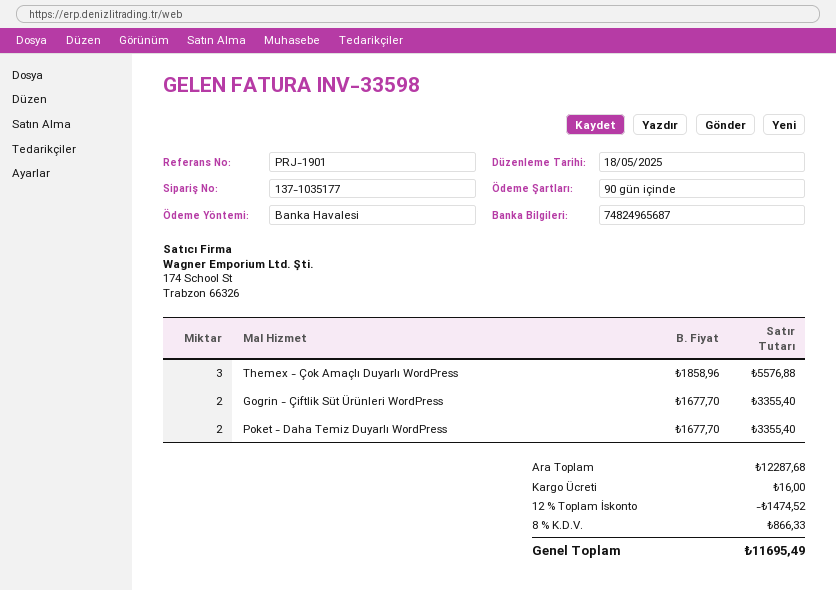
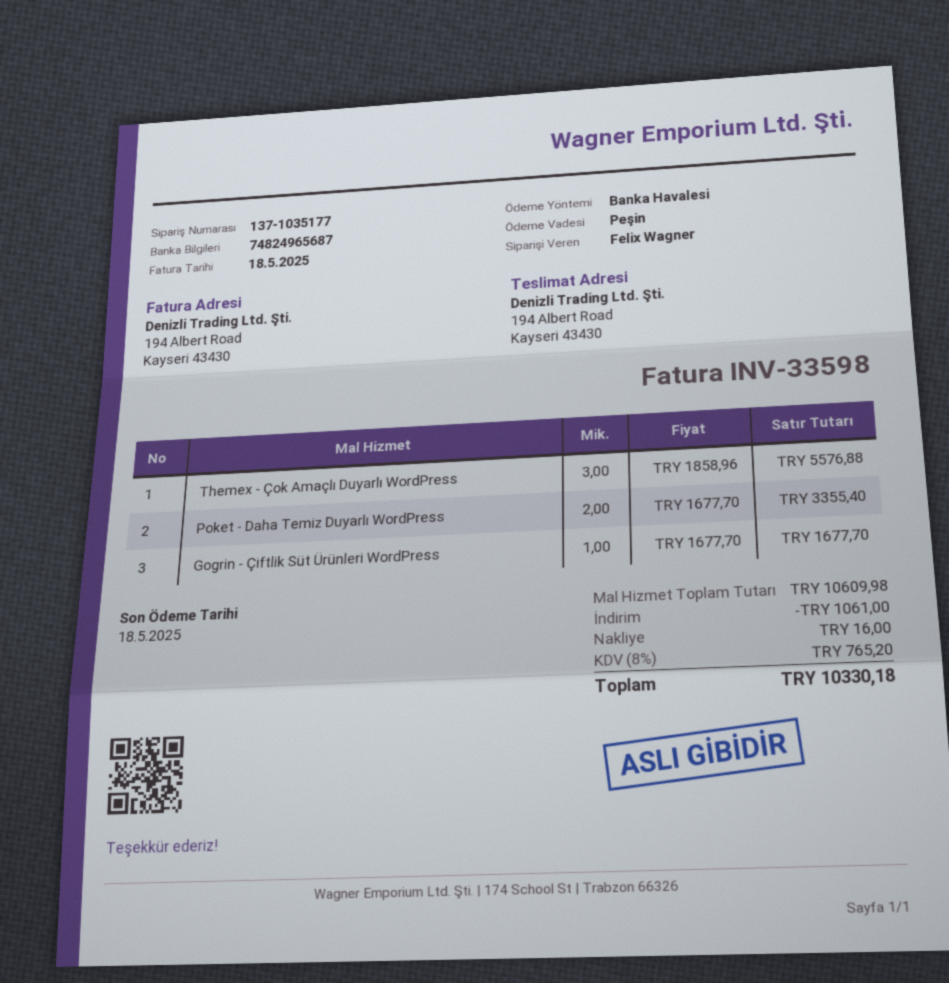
payment terms: 90 days -> on receipt
Gogrin - Çiftlik Süt Ürünleri WordPress: 2 x 1677.70 = 3355.40 -> 1 x 1677.70 = 1677.70
subtotal: 12287.68 -> 10609.98
discount: 1474.52 -> 1061.00
tax: 8% = 866.33 -> 8% = 765.20
total: 11695.49 -> 10330.18

